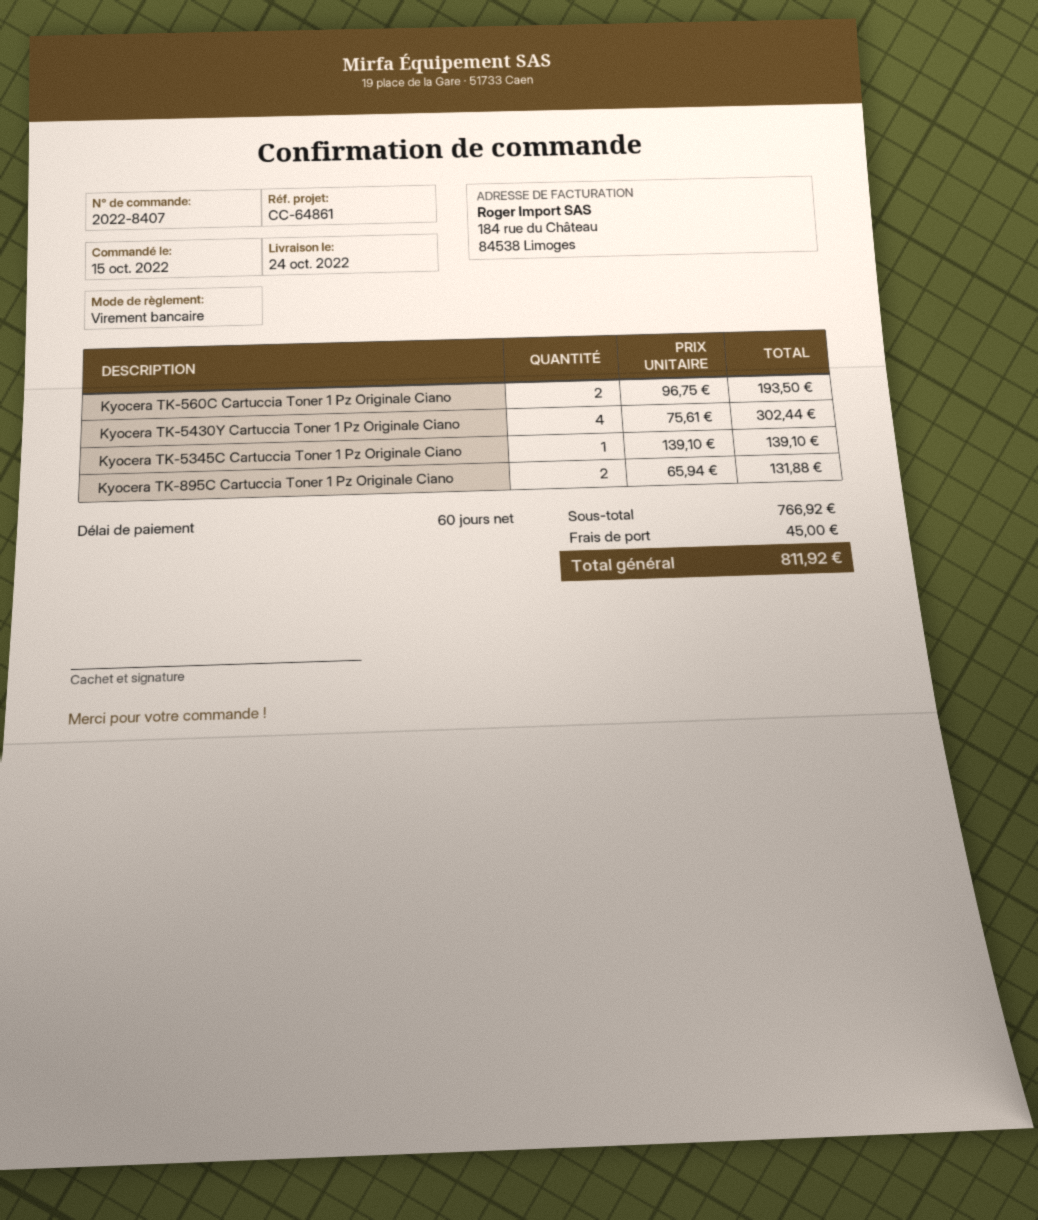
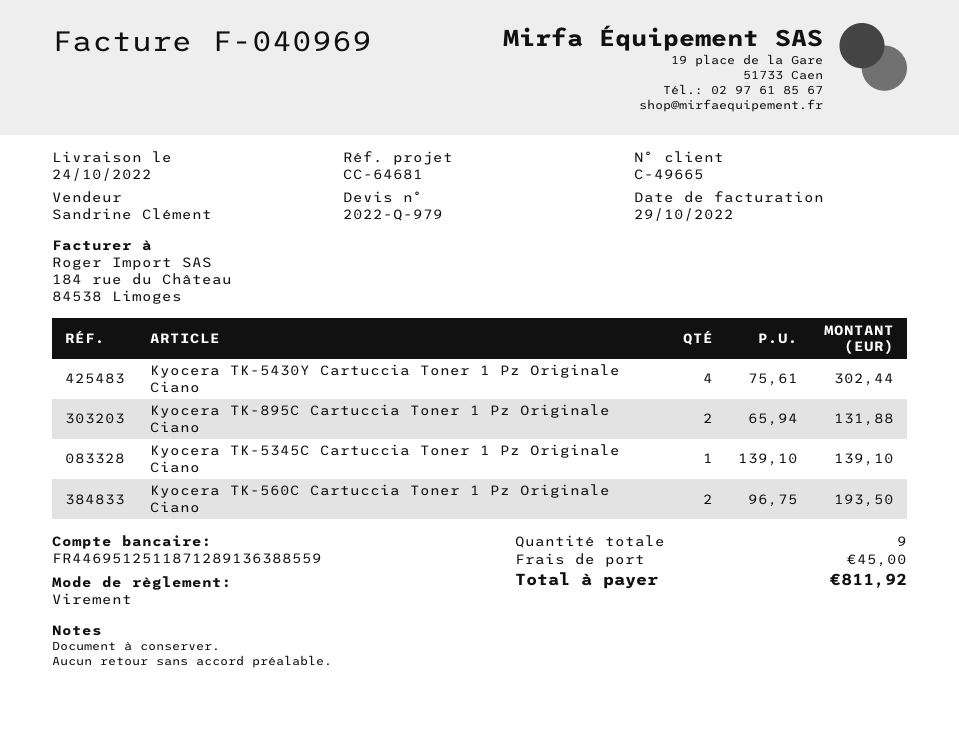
reference: CC-64861 -> CC-64681

